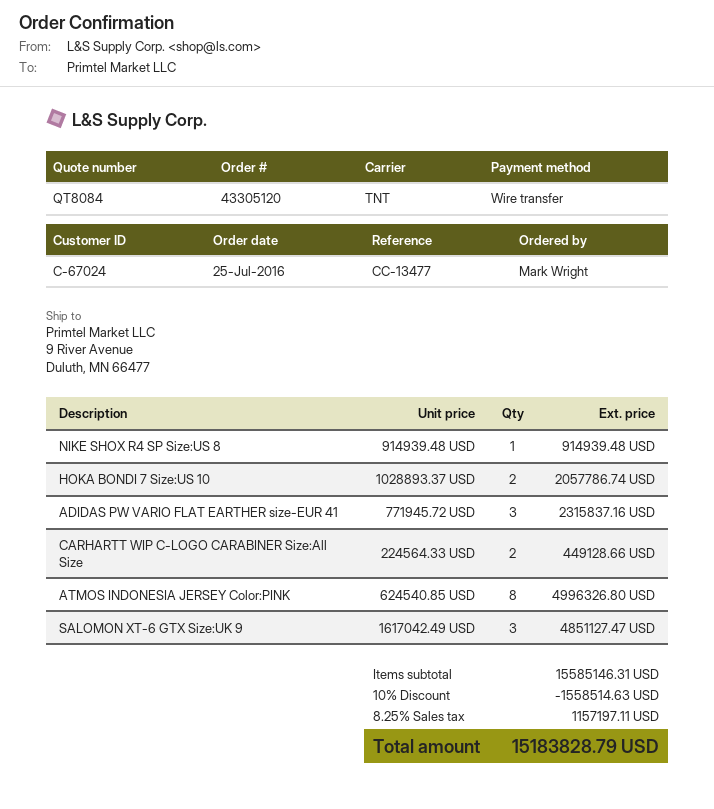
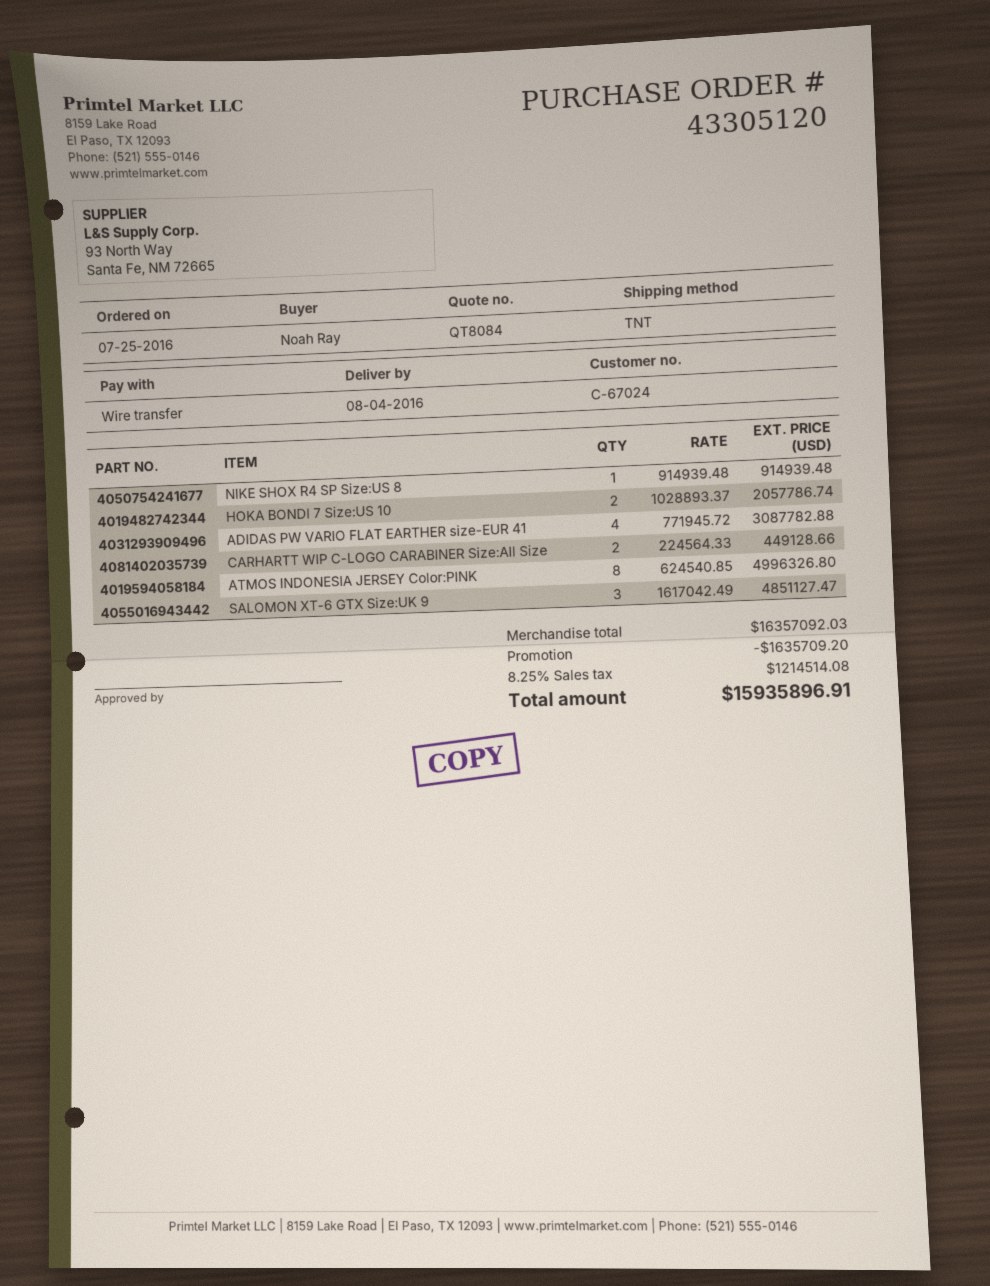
ordered by: Mark Wright -> Noah Ray
ADIDAS PW VARIO FLAT EARTHER size-EUR 41: 3 x 771945.72 = 2315837.16 -> 4 x 771945.72 = 3087782.88
subtotal: 15585146.31 -> 16357092.03
discount: 1558514.63 -> 1635709.20
tax: 8.25% = 1157197.11 -> 8.25% = 1214514.08
total: 15183828.79 -> 15935896.91

